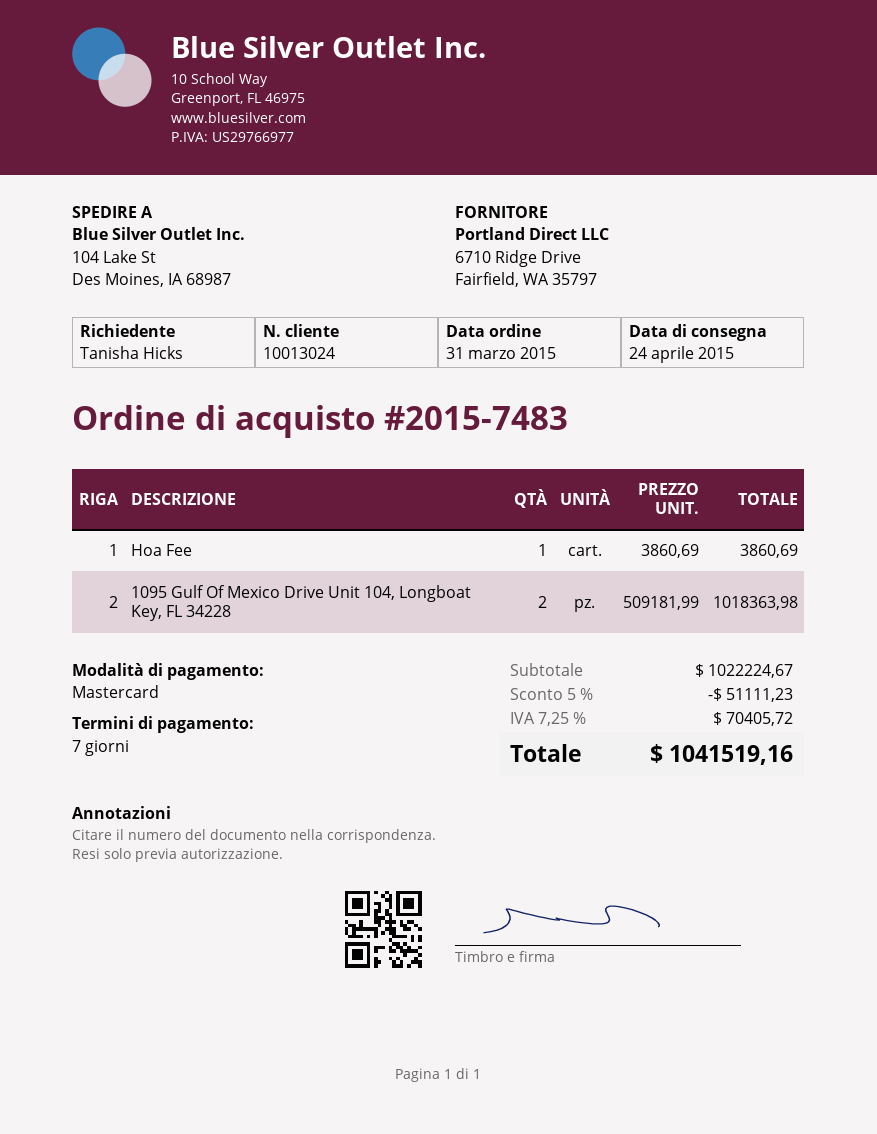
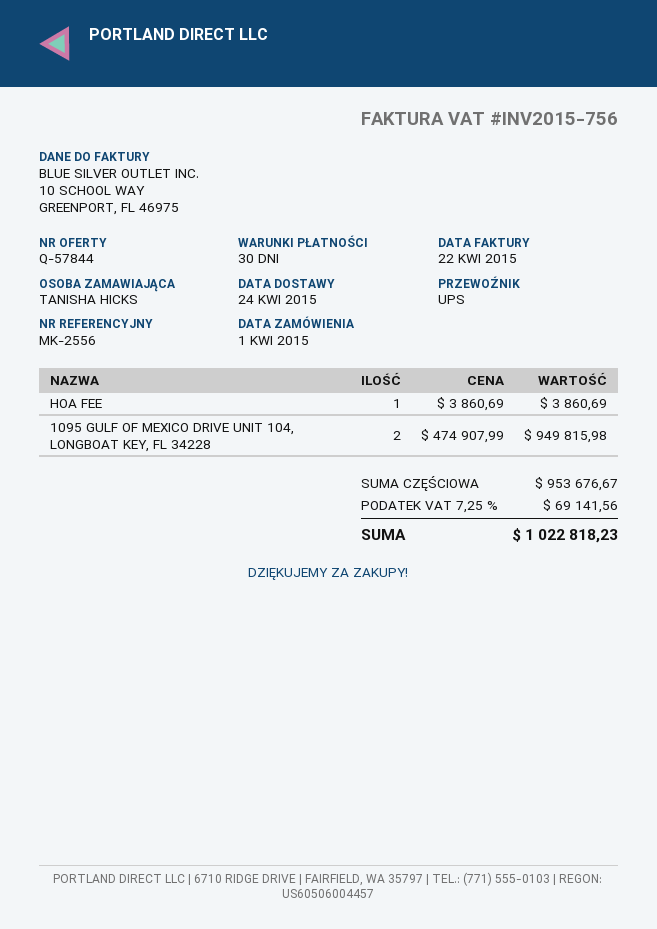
order date: 2015-03-31 -> 2015-04-01
payment terms: 7 days -> 30 days
1095 Gulf Of Mexico Drive Unit 104, Longboat Key, FL 34228: 2 x 509181.99 = 1018363.98 -> 2 x 474907.99 = 949815.98
subtotal: 1022224.67 -> 953676.67
discount: 5% = 51111.23 -> none
tax: 7.25% = 70405.72 -> 7.25% = 69141.56
total: 1041519.16 -> 1022818.23

